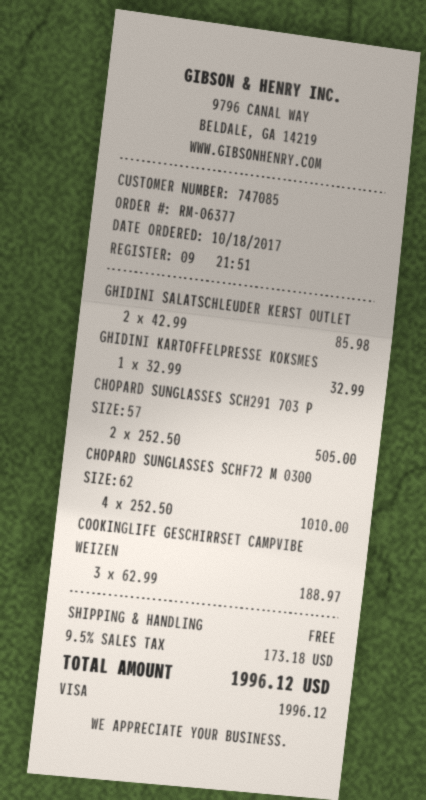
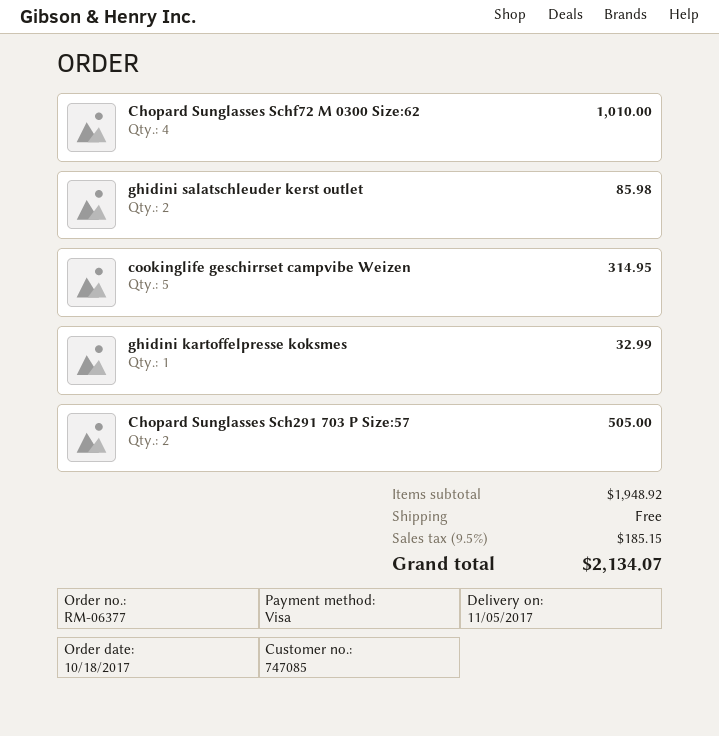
COOKINGLIFE GESCHIRRSET CAMPVIBE WEIZEN: 3 for 188.97 -> 5 for 314.95
tax: 9.5% = 173.18 -> 9.5% = 185.15
total: 1996.12 -> 2134.07

